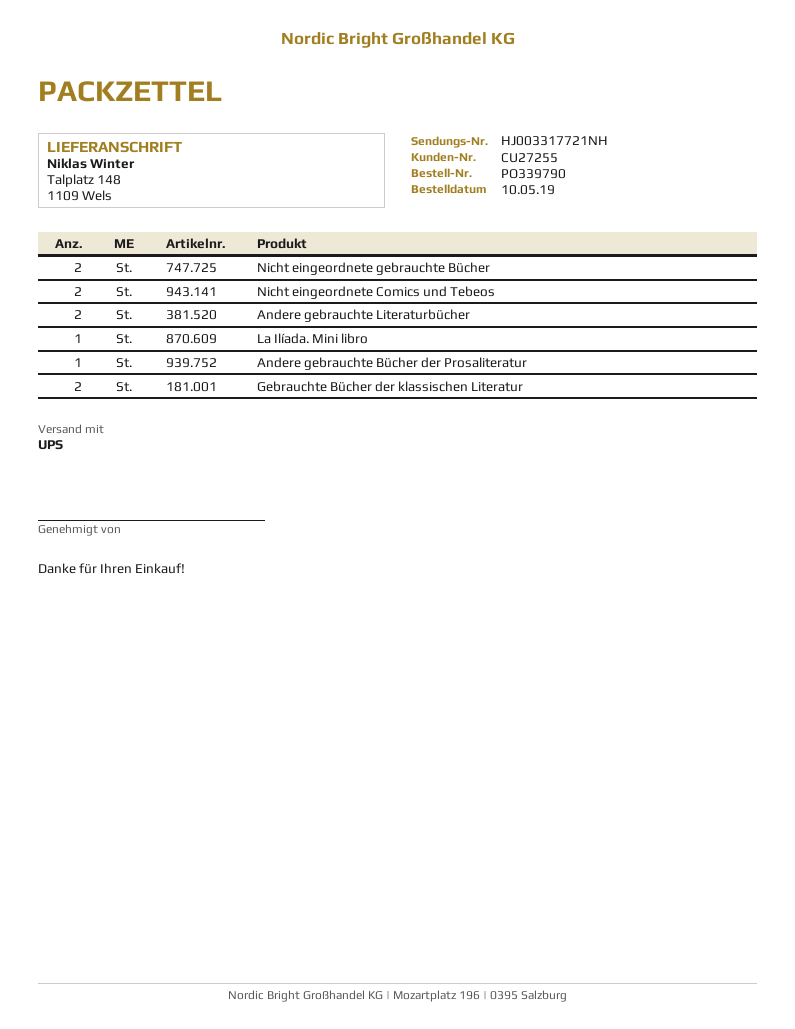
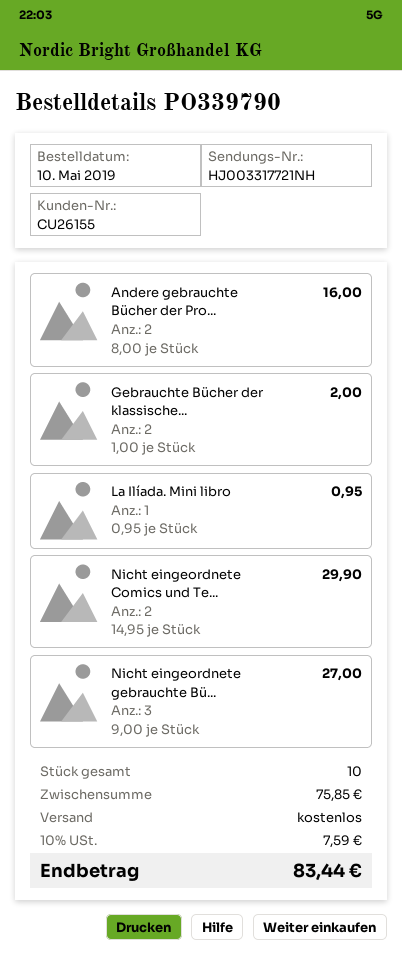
customer number: CU27255 -> CU26155
Nicht eingeordnete gebrauchte Bücher: 2 -> 3
Andere gebrauchte Literaturbücher: 2 -> none
Andere gebrauchte Bücher der Prosaliteratur: 1 -> 2

